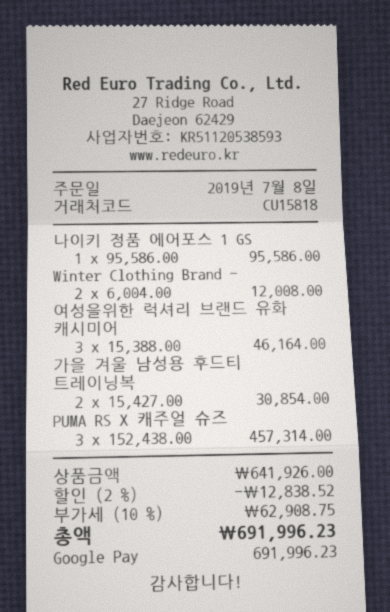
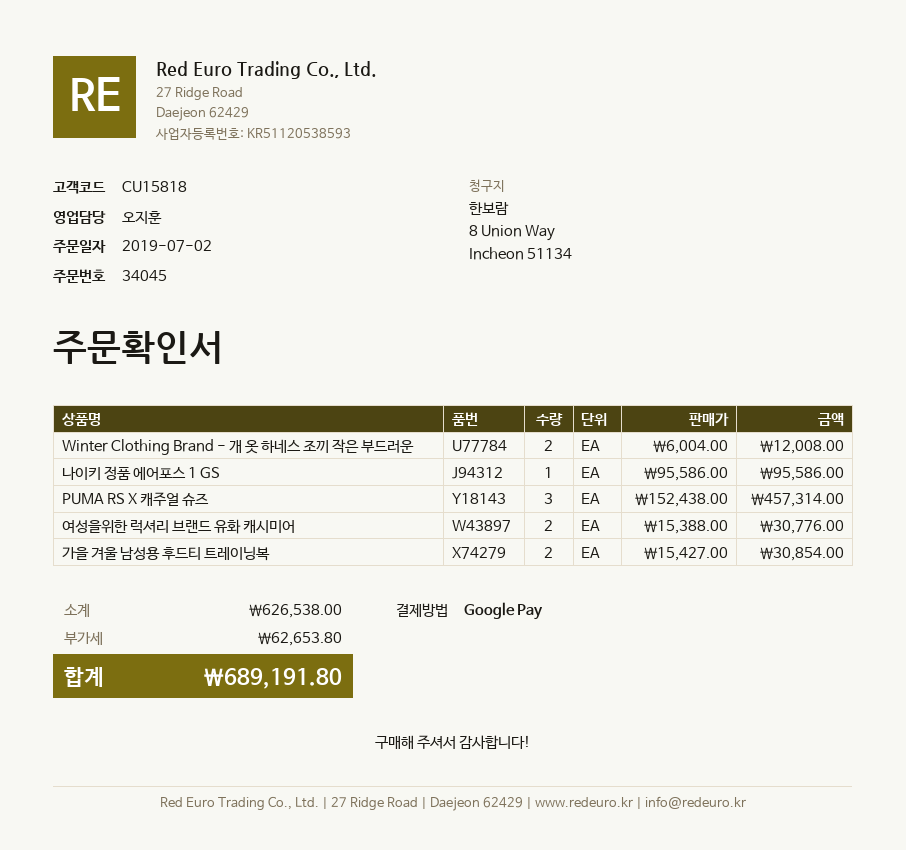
order date: 2019-07-08 -> 2019-07-02
여성을위한 럭셔리 브랜드 유화 캐시미어: 3 x 15388.00 = 46164.00 -> 2 x 15388.00 = 30776.00
subtotal: 641926.00 -> 626538.00
discount: 2% = 12838.52 -> none
tax: 62908.75 -> 62653.80
total: 691996.23 -> 689191.80

